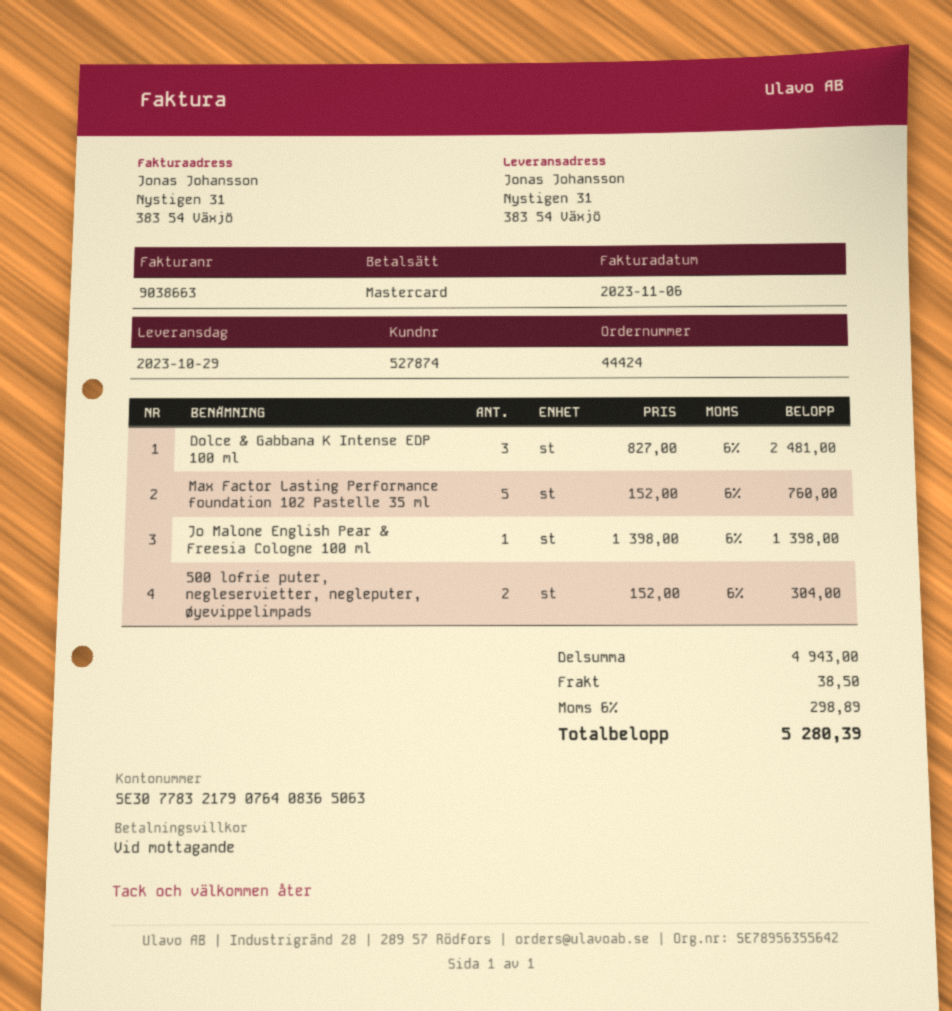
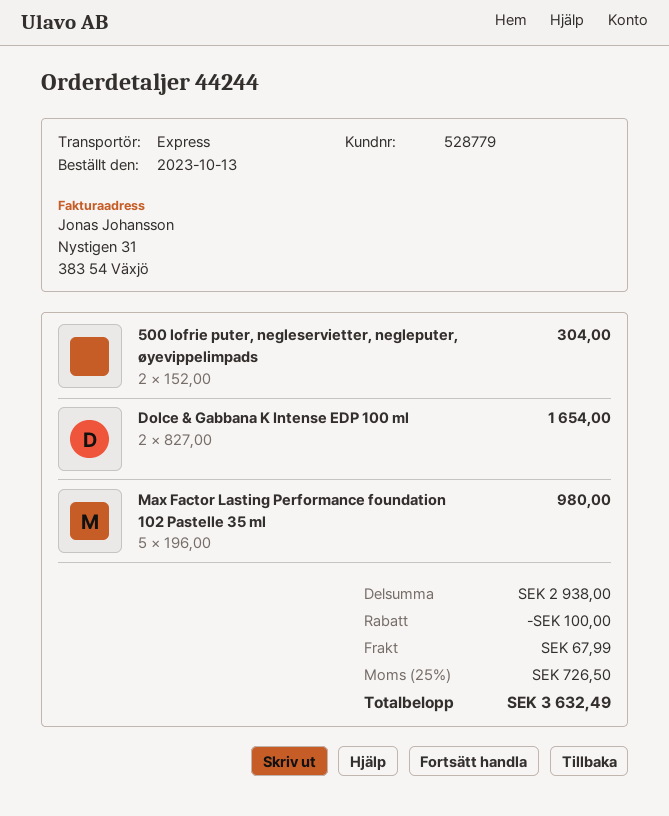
order number: 44424 -> 44244
customer number: 527874 -> 528779
Dolce & Gabbana K Intense EDP 100 ml: 3 x 827.00 = 2481.00 -> 2 x 827.00 = 1654.00
Max Factor Lasting Performance foundation 102 Pastelle 35 ml: 5 x 152.00 = 760.00 -> 5 x 196.00 = 980.00
Jo Malone English Pear & Freesia Cologne 100 ml: 1 x 1398.00 = 1398.00 -> none
subtotal: 4943.00 -> 2938.00
discount: none -> 100.00
shipping: 38.50 -> 67.99
tax: 6% = 298.89 -> 25% = 726.50
total: 5280.39 -> 3632.49

